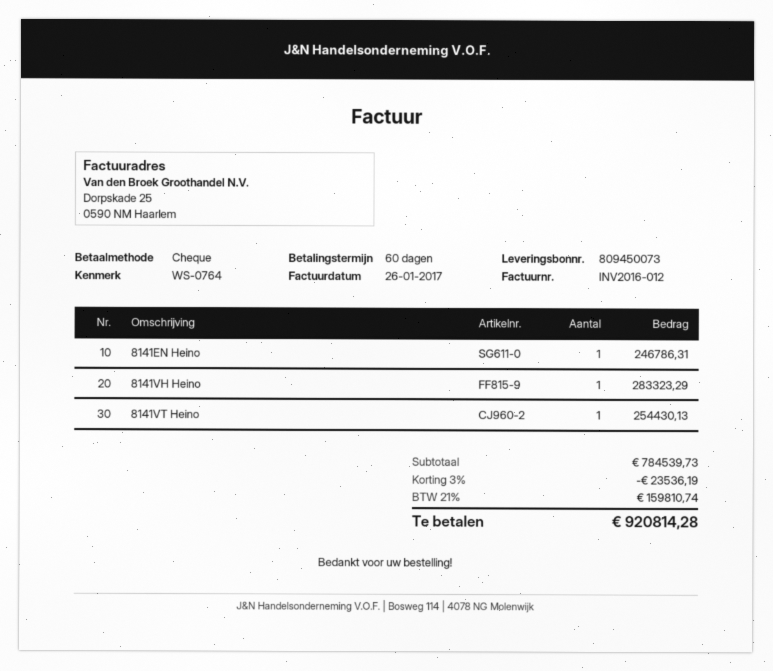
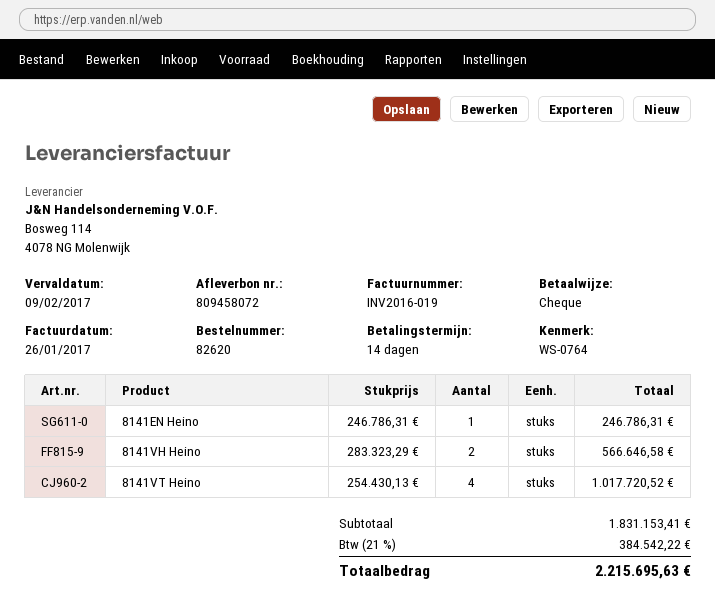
delivery note number: 809450073 -> 809458072
invoice number: INV2016-012 -> INV2016-019
payment terms: 60 days -> 14 days
8141VH Heino: 1 for 283323.29 -> 2 for 566646.58
8141VT Heino: 1 for 254430.13 -> 4 for 1017720.52
subtotal: 784539.73 -> 1831153.41
discount: 3% = 23536.19 -> none
tax: 21% = 159810.74 -> 21% = 384542.22
total: 920814.28 -> 2215695.63

